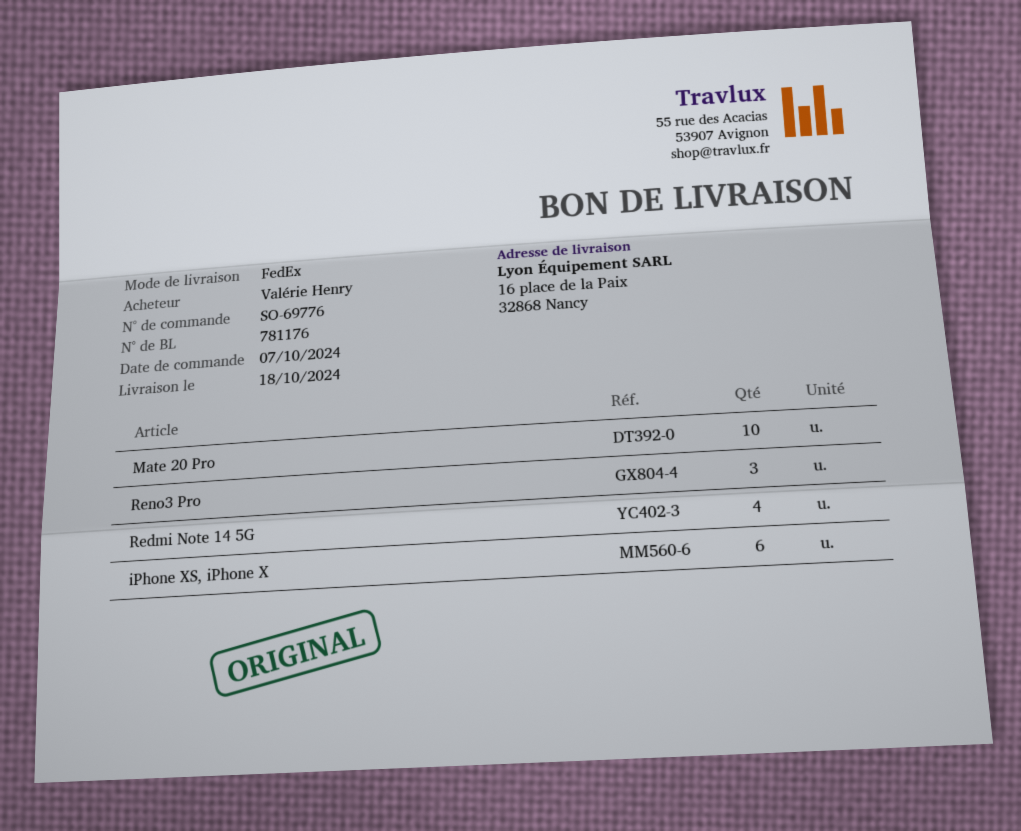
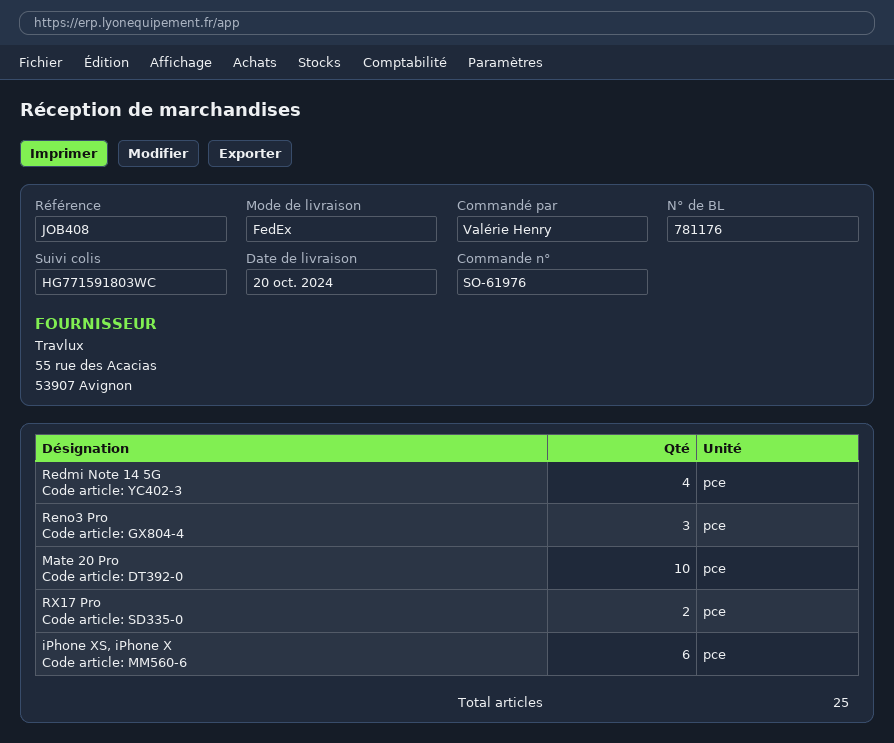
order number: SO-69776 -> SO-61976
delivery date: 2024-10-18 -> 2024-10-20
RX17 Pro: none -> 2

